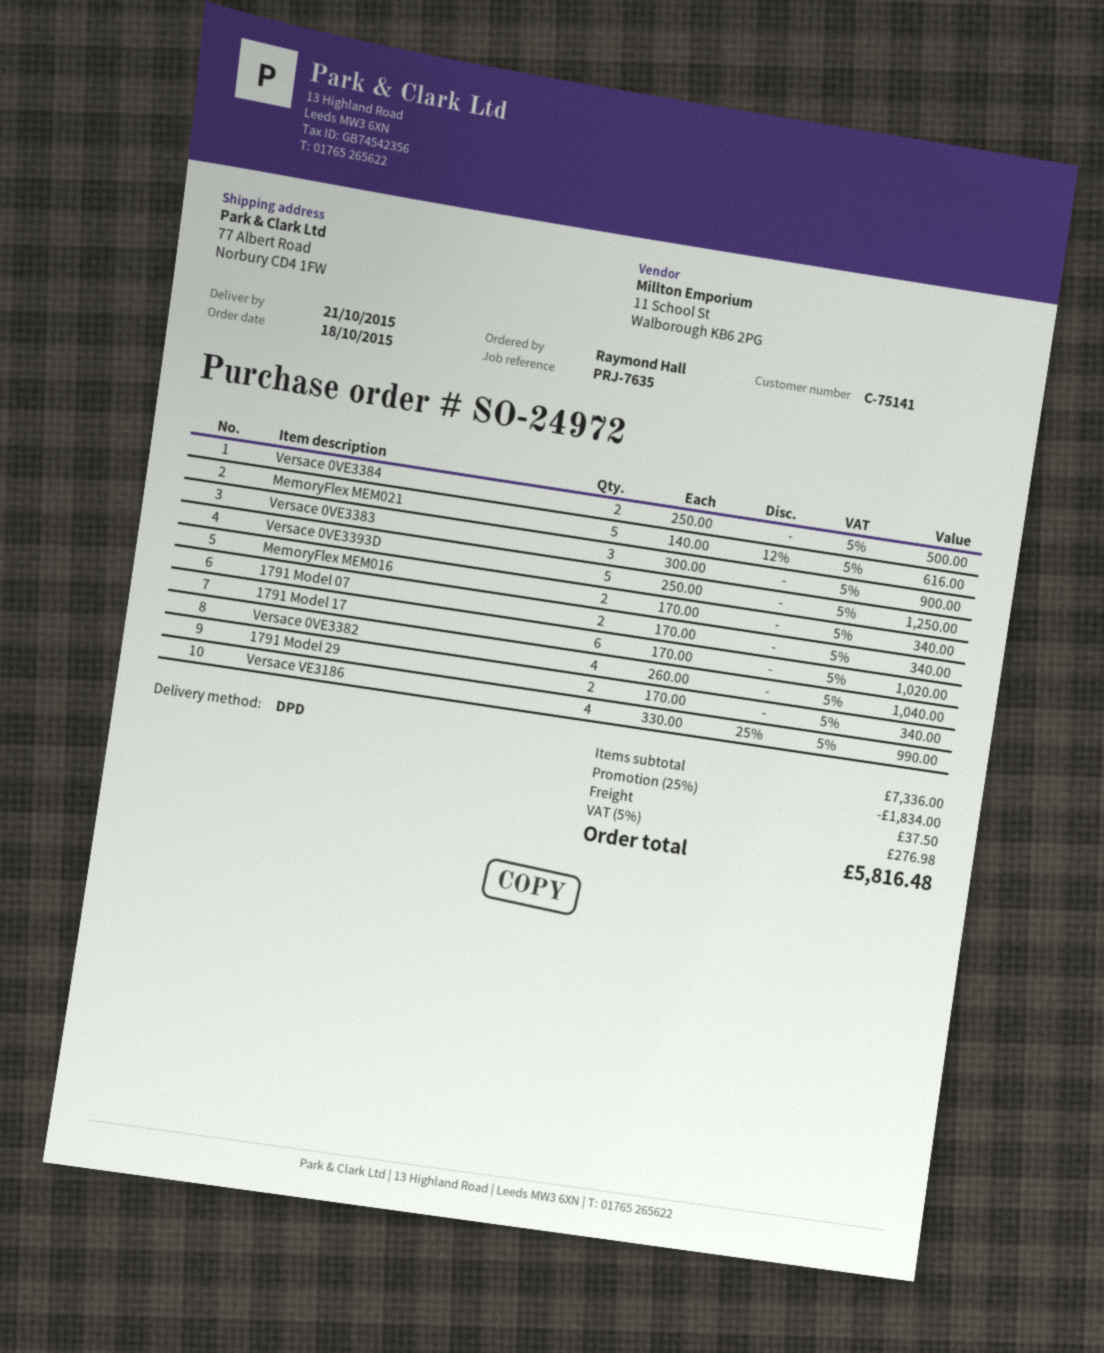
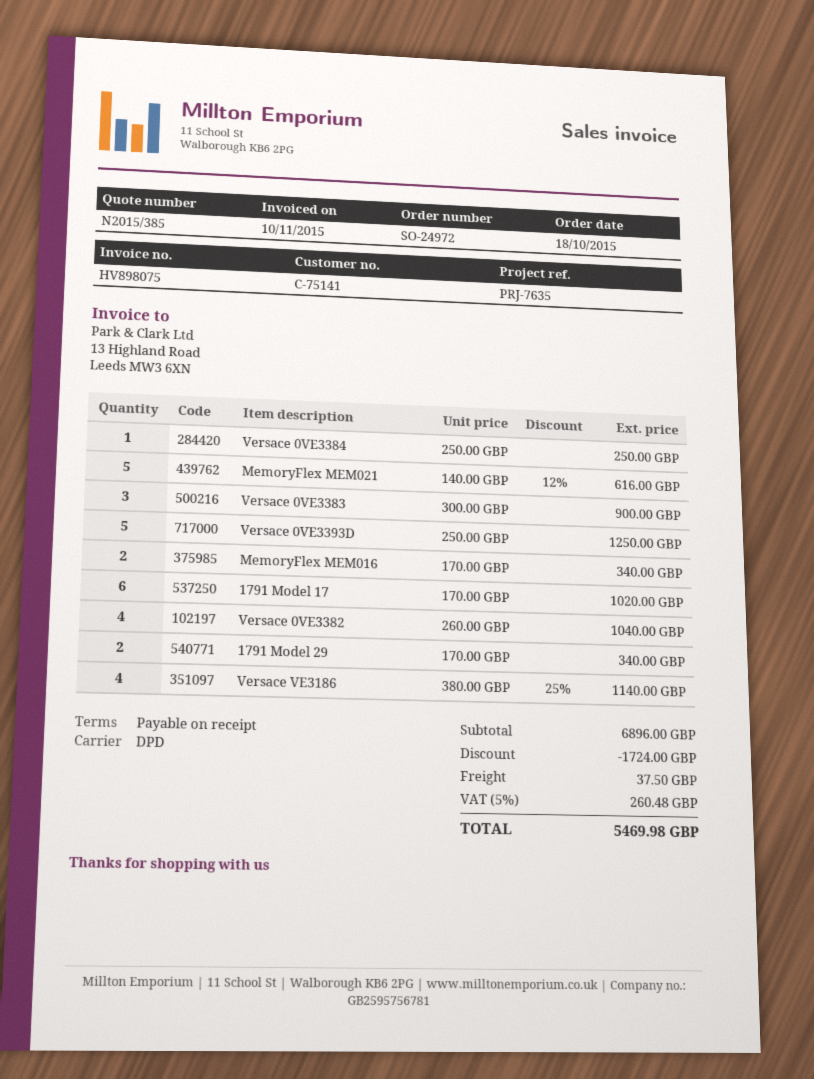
Versace 0VE3384: 2 x 250.00 = 500.00 -> 1 x 250.00 = 250.00
1791 Model 07: 2 x 170.00 = 340.00 -> none
Versace VE3186: 4 x 330.00 - 25% = 990.00 -> 4 x 380.00 - 25% = 1140.00
subtotal: 7336.00 -> 6896.00
discount: 1834.00 -> 1724.00
tax: 5% = 276.98 -> 5% = 260.48
total: 5816.48 -> 5469.98

